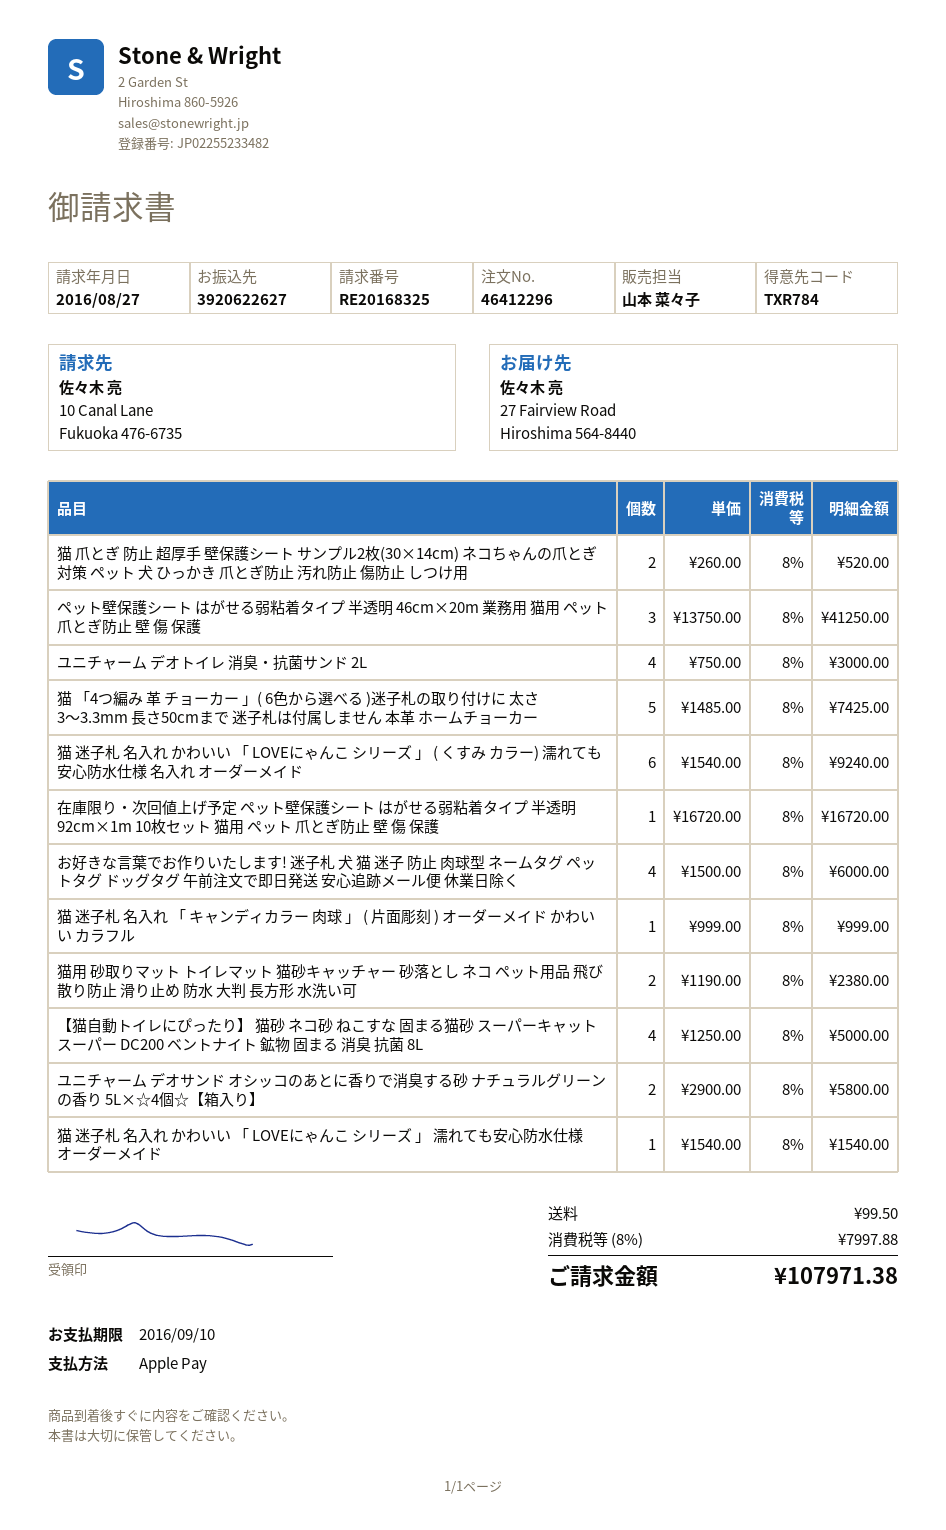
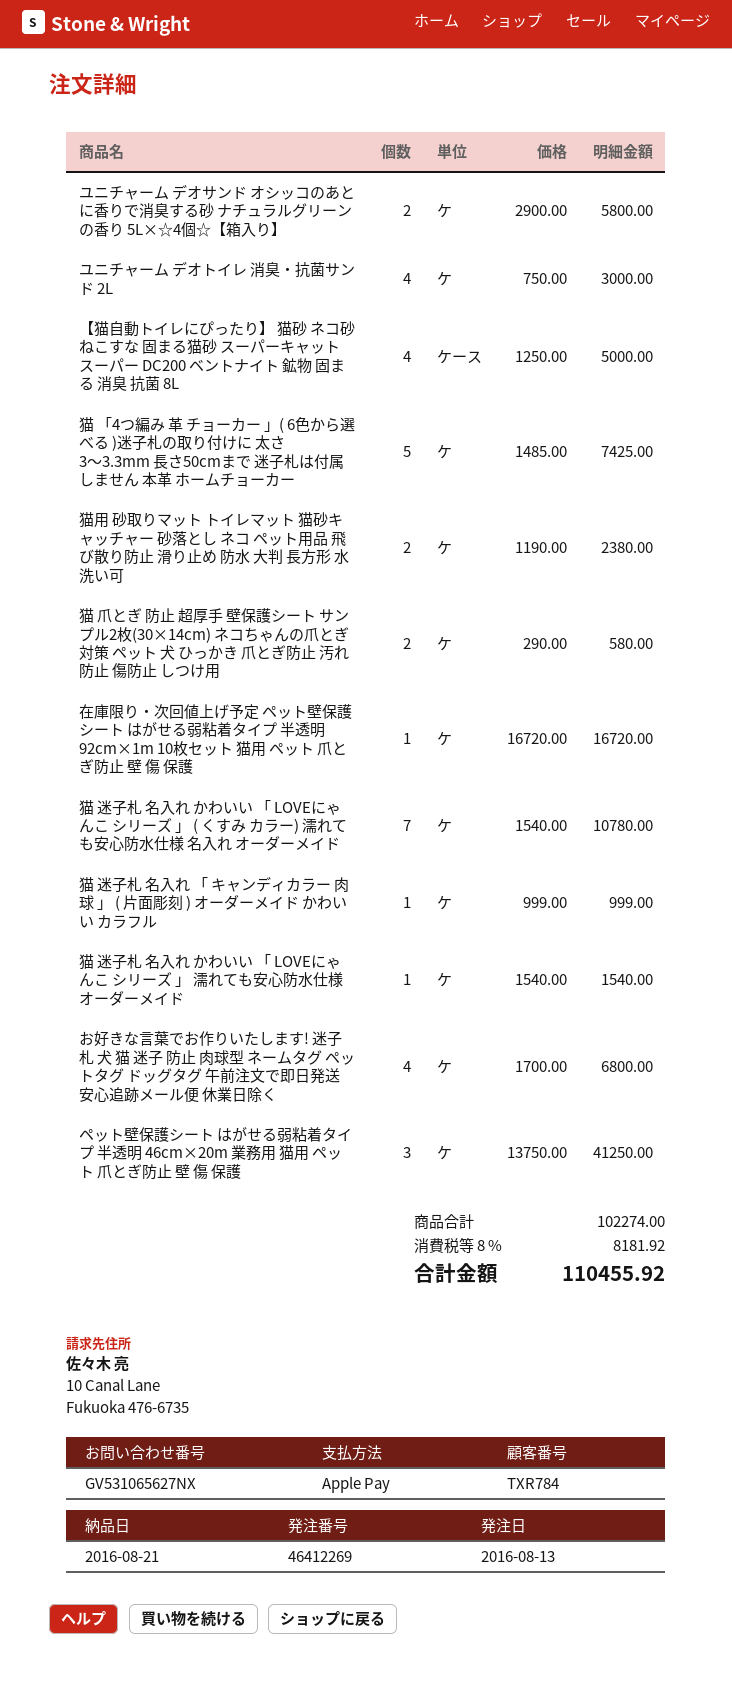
order number: 46412296 -> 46412269
猫 爪とぎ 防止 超厚手 壁保護シート サンプル2枚(30×14cm) ネコちゃんの爪とぎ対策 ペット 犬 ひっかき 爪とぎ防止 汚れ防止 傷防止 しつけ用: 2 x 260.00 = 520.00 -> 2 x 290.00 = 580.00
猫 迷子札 名入れ かわいい 「 LOVEにゃんこ シリーズ 」 ( くすみ カラー) 濡れても安心防水仕様 名入れ オーダーメイド: 6 x 1540.00 = 9240.00 -> 7 x 1540.00 = 10780.00
お好きな言葉でお作りいたします! 迷子札 犬 猫 迷子 防止 肉球型 ネームタグ ペットタグ ドッグタグ 午前注文で即日発送 安心追跡メール便 休業日除く: 4 x 1500.00 = 6000.00 -> 4 x 1700.00 = 6800.00
shipping: 99.50 -> none
tax: 8% = 7997.88 -> 8% = 8181.92
total: 107971.38 -> 110455.92

